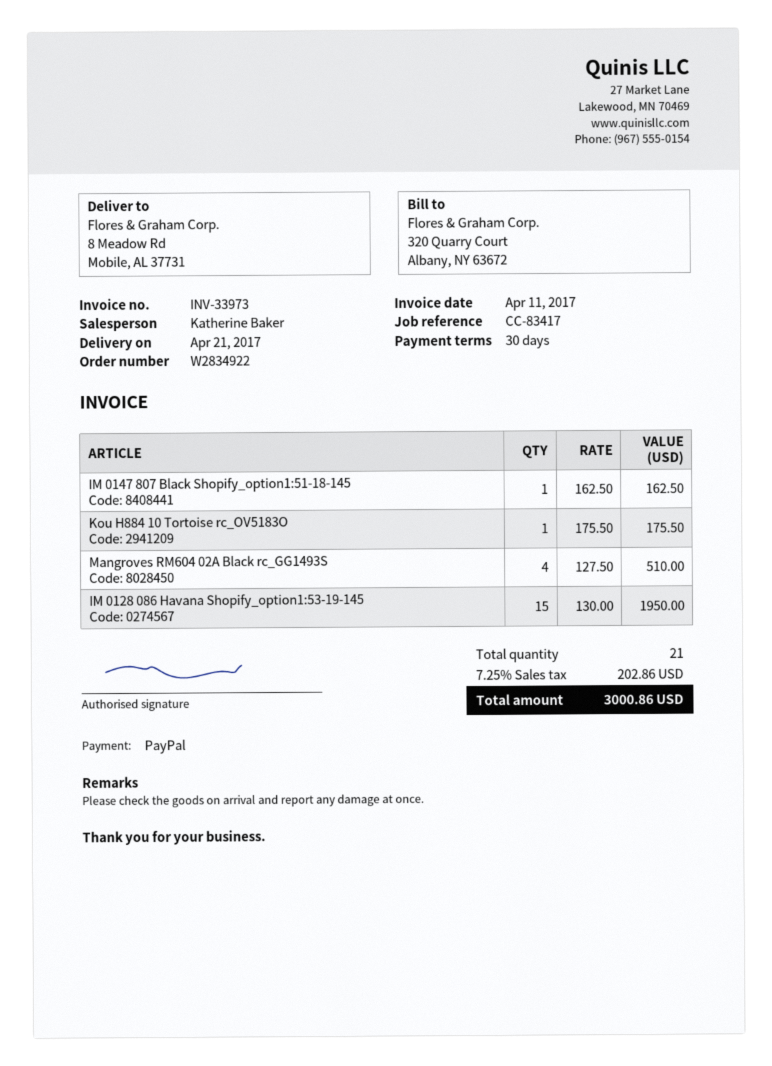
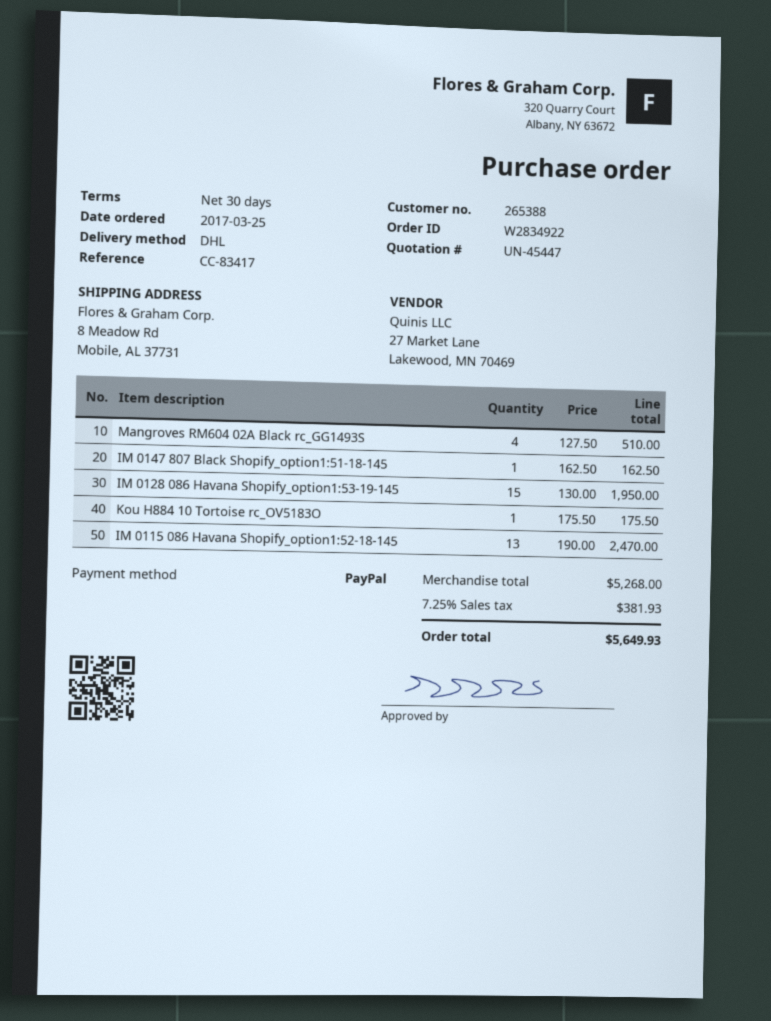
IM 0115 086 Havana Shopify_option1:52-18-145: none -> 13 x 190.00 = 2470.00
tax: 7.25% = 202.86 -> 7.25% = 381.93
total: 3000.86 -> 5649.93

